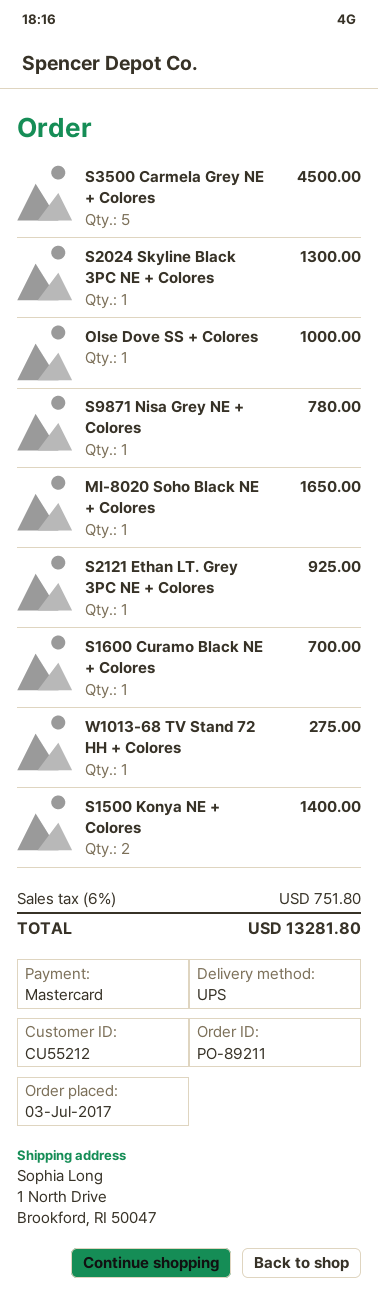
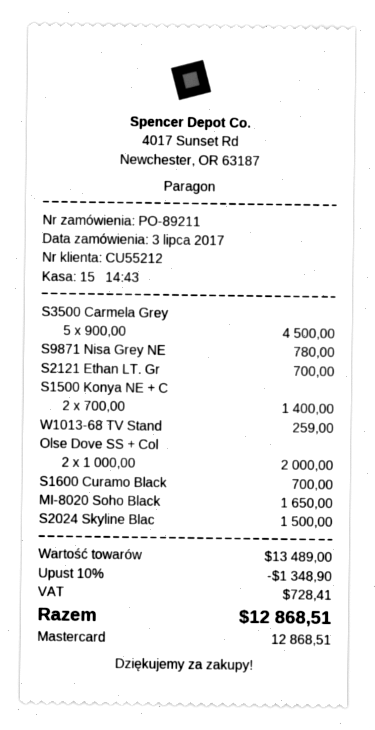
S2024 Skyline Black 3PC NE + Colores: 1 for 1300.00 -> 1 for 1500.00
Olse Dove SS + Colores: 1 for 1000.00 -> 2 for 2000.00
S2121 Ethan LT. Grey 3PC NE + Colores: 1 for 925.00 -> 1 for 700.00
W1013-68 TV Stand 72 HH + Colores: 1 for 275.00 -> 1 for 259.00
discount: none -> 10% = 1348.90
tax: 751.80 -> 728.41
total: 13281.80 -> 12868.51

